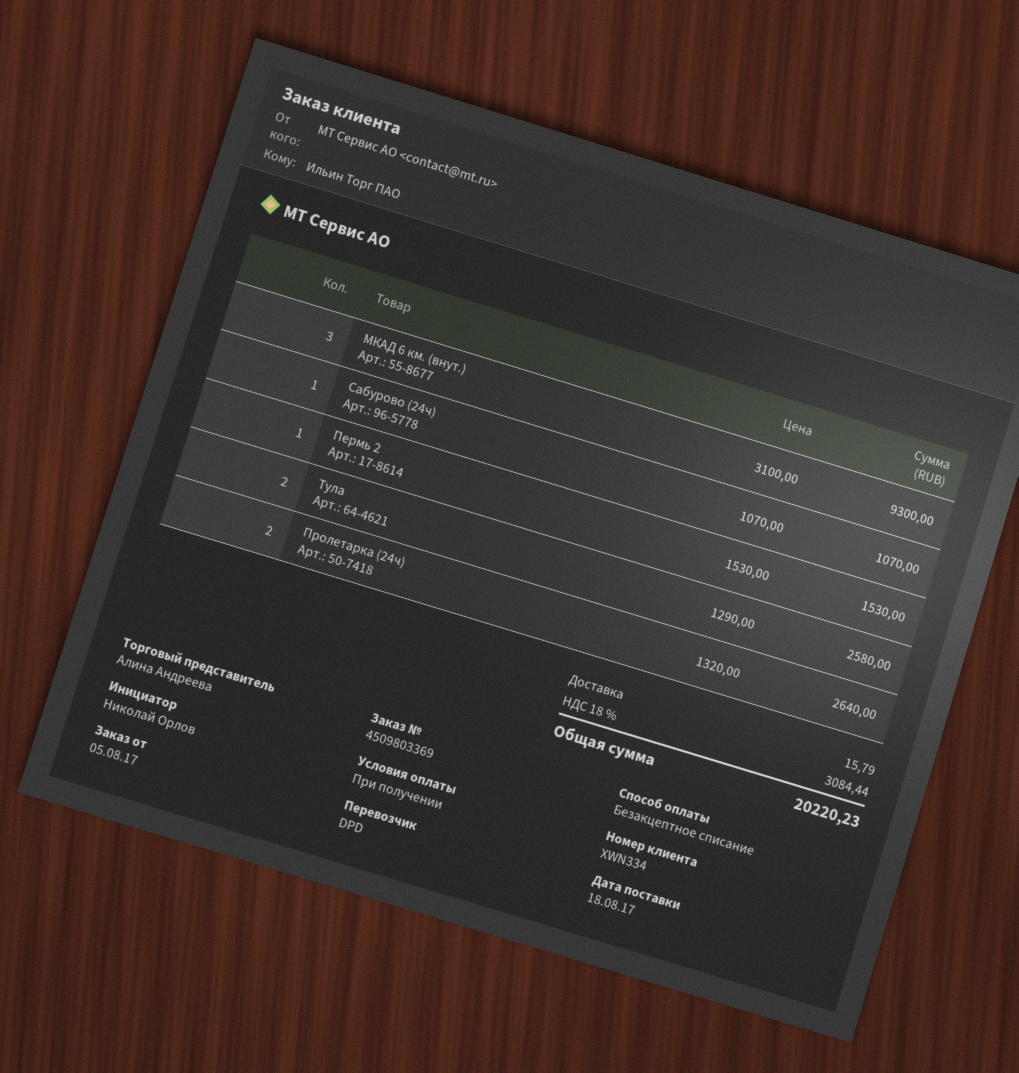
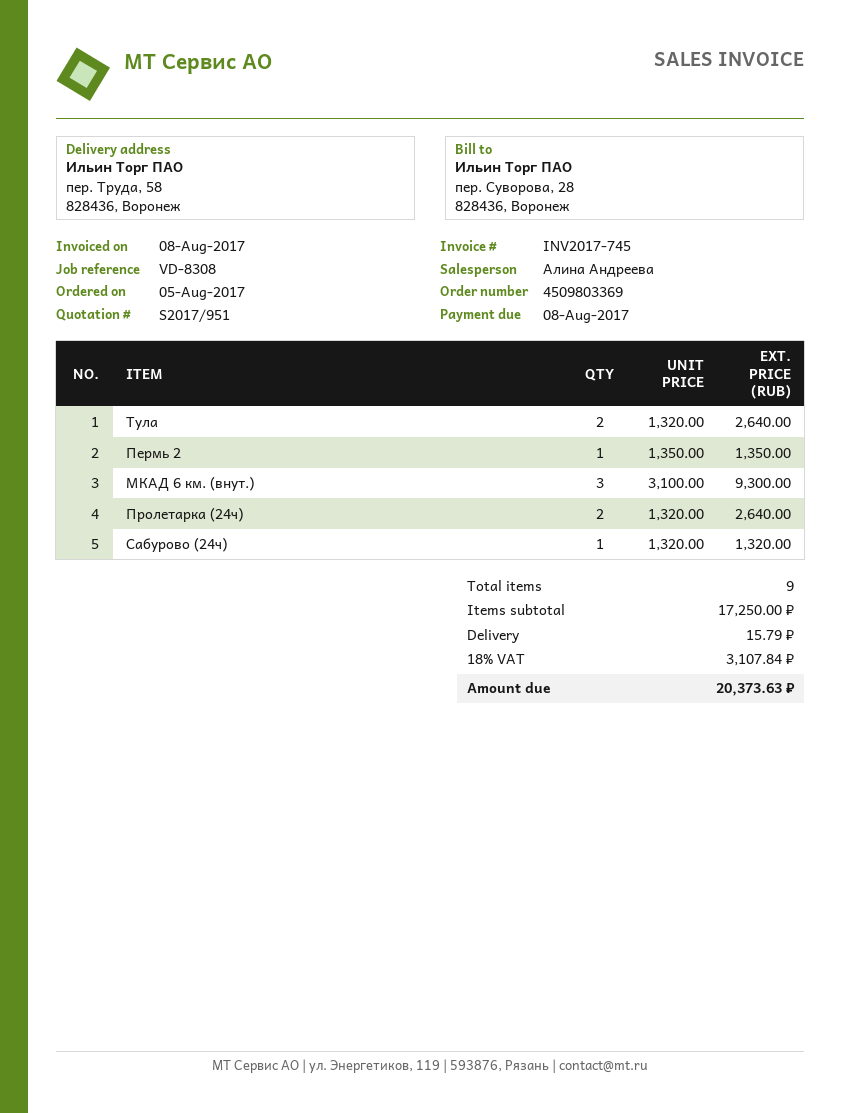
Сабурово (24ч): 1 x 1070.00 = 1070.00 -> 1 x 1320.00 = 1320.00
Пермь 2: 1 x 1530.00 = 1530.00 -> 1 x 1350.00 = 1350.00
Тула: 2 x 1290.00 = 2580.00 -> 2 x 1320.00 = 2640.00
tax: 18% = 3084.44 -> 18% = 3107.84
total: 20220.23 -> 20373.63

